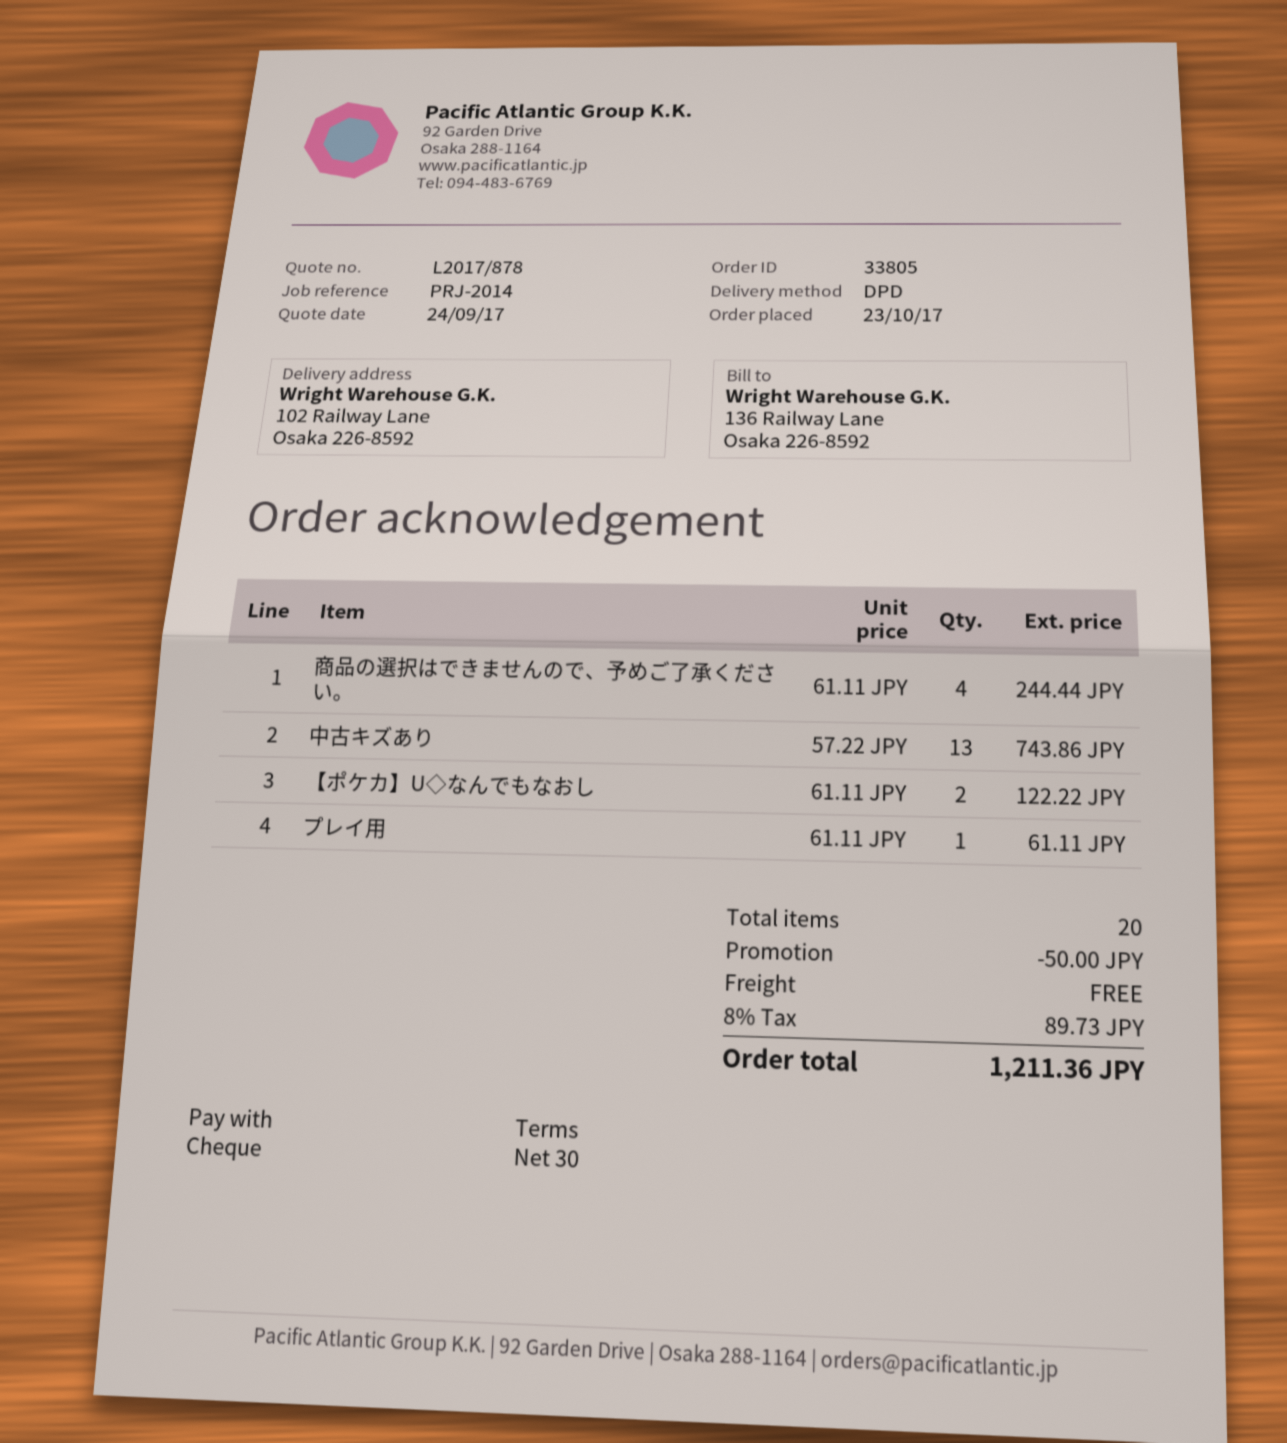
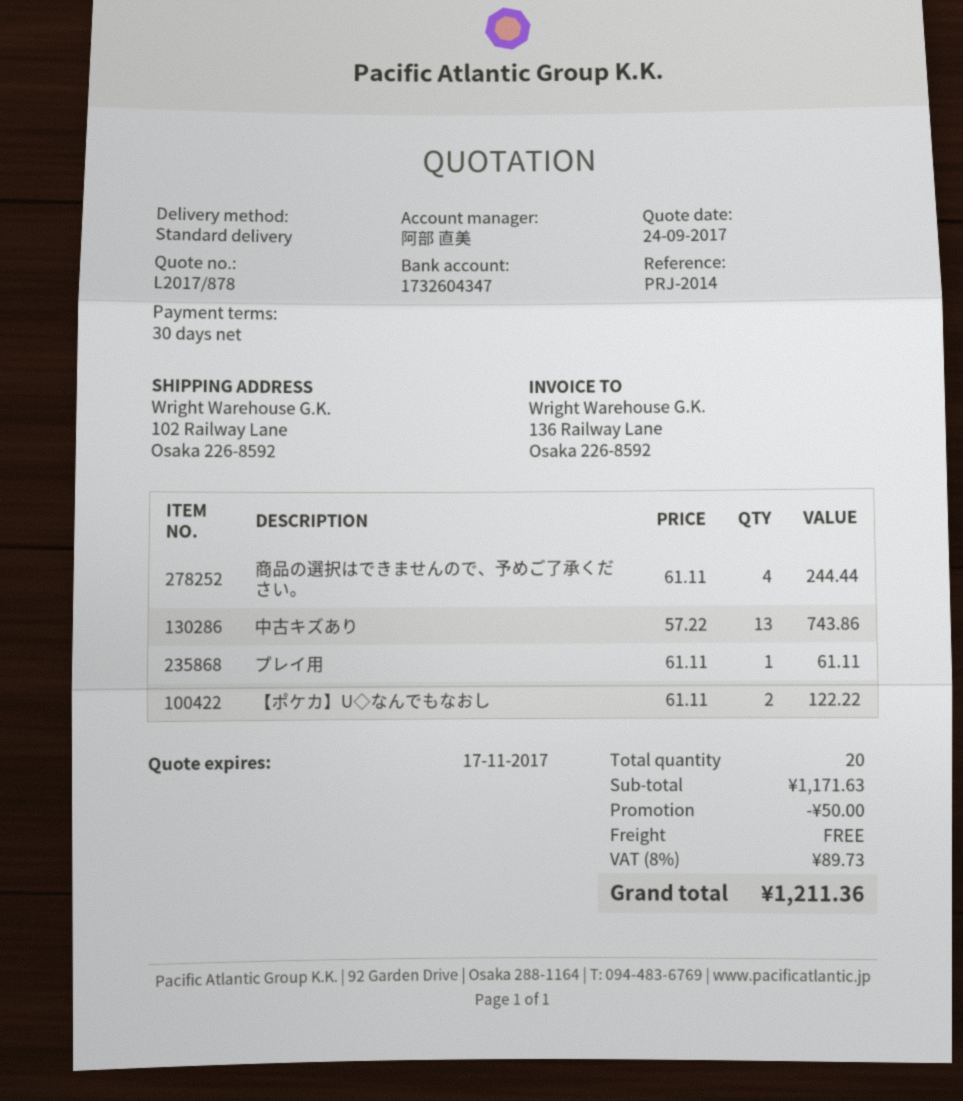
shipping method: DPD -> standard

